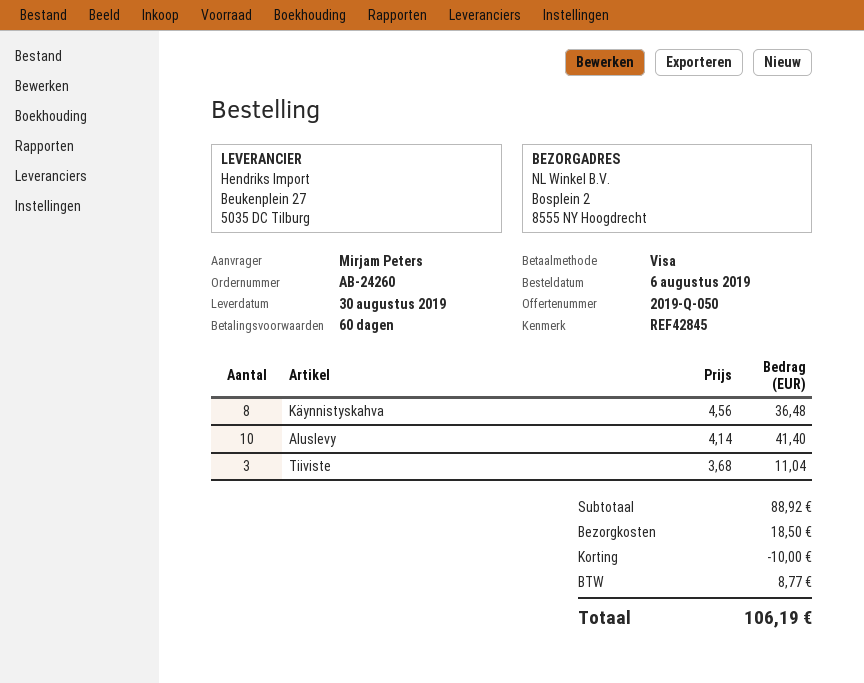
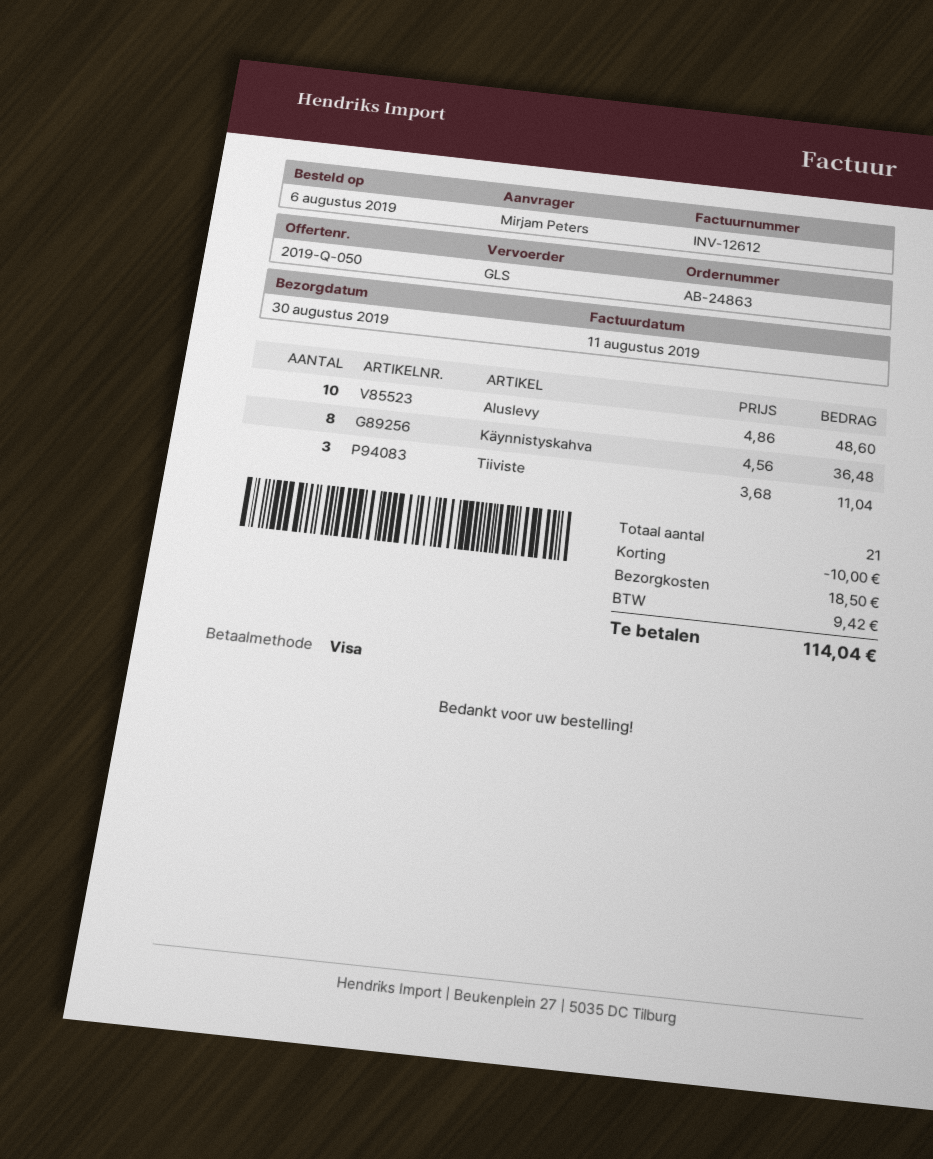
order number: AB-24260 -> AB-24863
Aluslevy: 10 x 4.14 = 41.40 -> 10 x 4.86 = 48.60
tax: 8.77 -> 9.42
total: 106.19 -> 114.04

